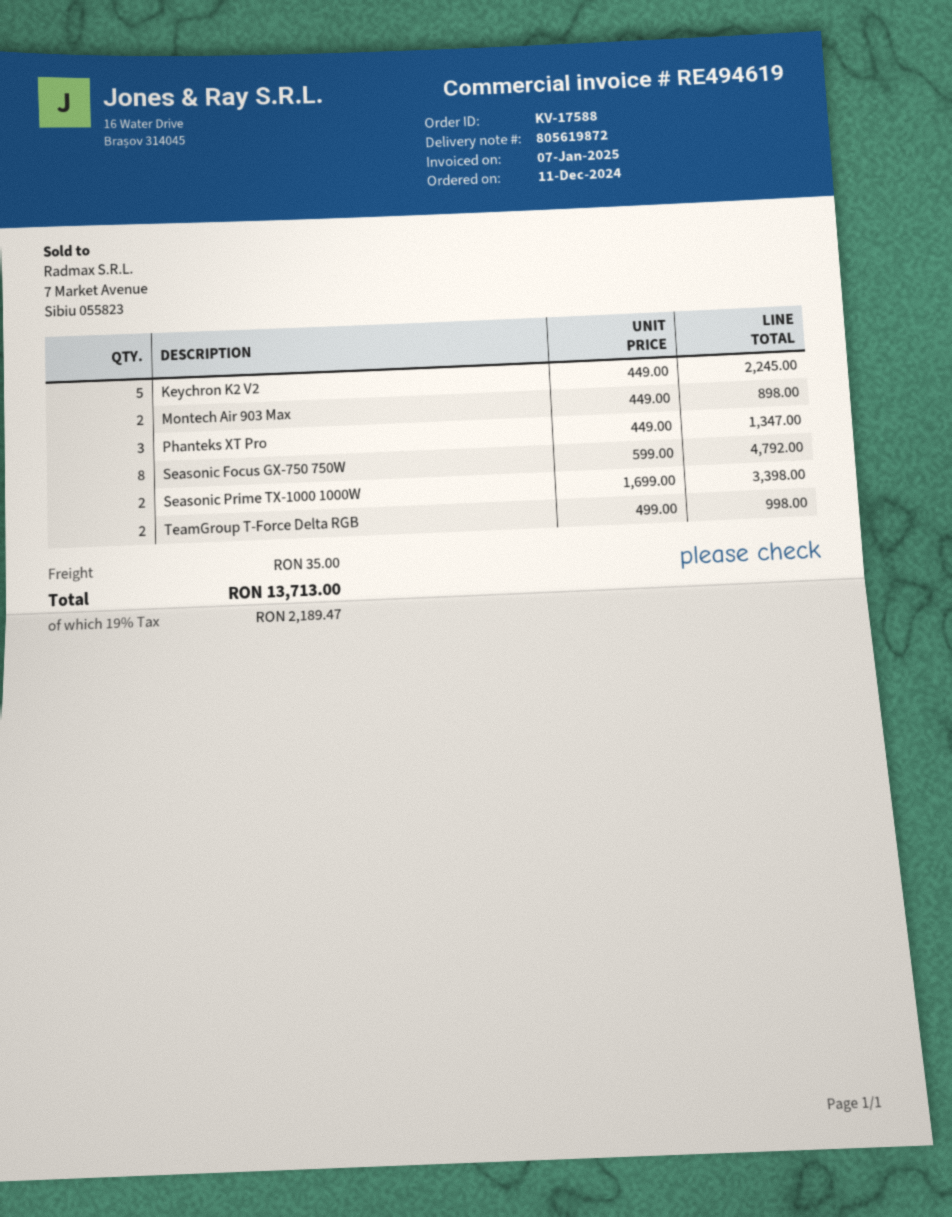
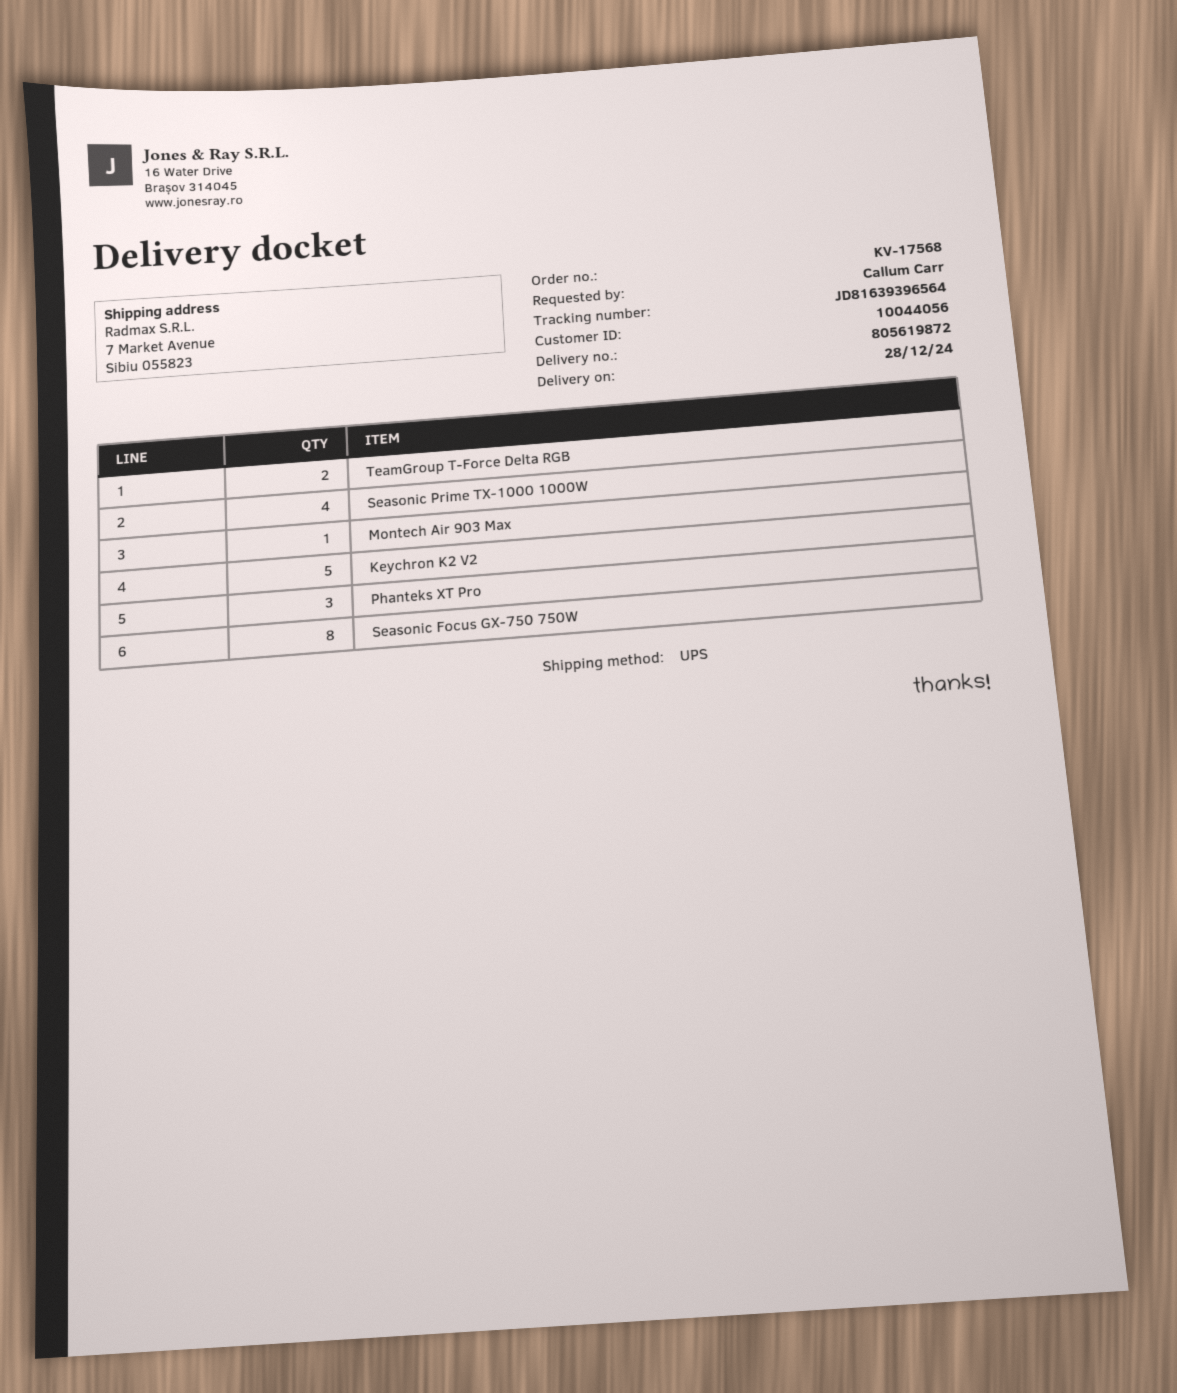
order number: KV-17588 -> KV-17568
Montech Air 903 Max: 2 -> 1
Seasonic Prime TX-1000 1000W: 2 -> 4

